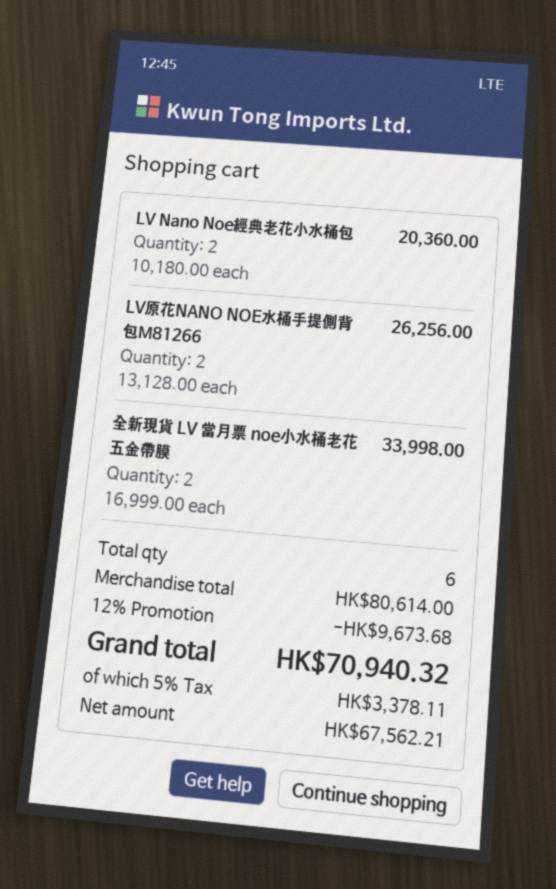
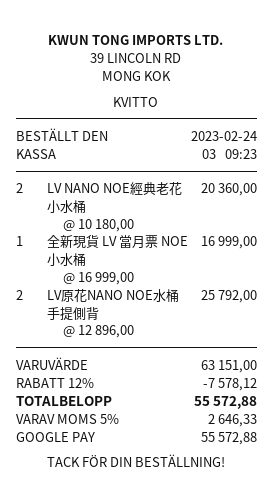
LV原花NANO NOE水桶手提側背包M81266: 2 x 13128.00 = 26256.00 -> 2 x 12896.00 = 25792.00
全新現貨 LV 當月票 noe小水桶老花 五金帶膜: 2 x 16999.00 = 33998.00 -> 1 x 16999.00 = 16999.00
subtotal: 80614.00 -> 63151.00
discount: 12% = 9673.68 -> 12% = 7578.12
tax: 5% = 3378.11 -> 5% = 2646.33
total: 70940.32 -> 55572.88

